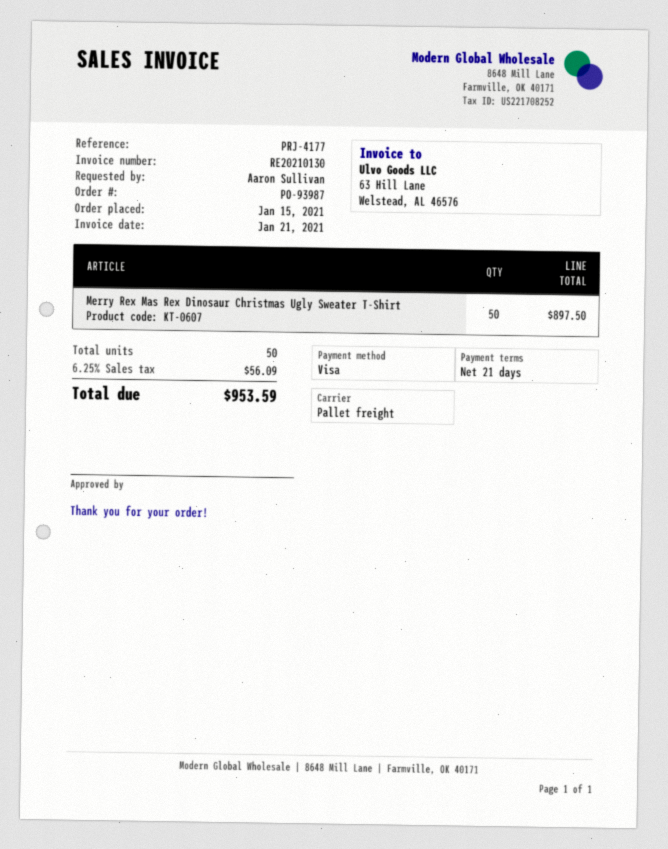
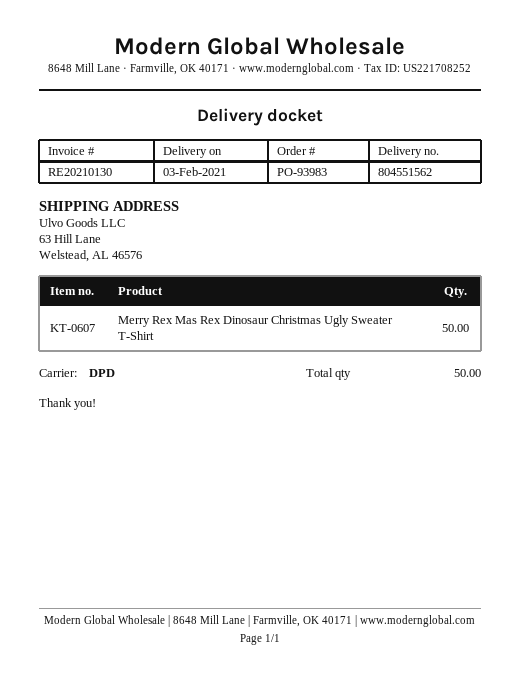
order number: PO-93987 -> PO-93983
shipping method: pallet freight -> DPD

